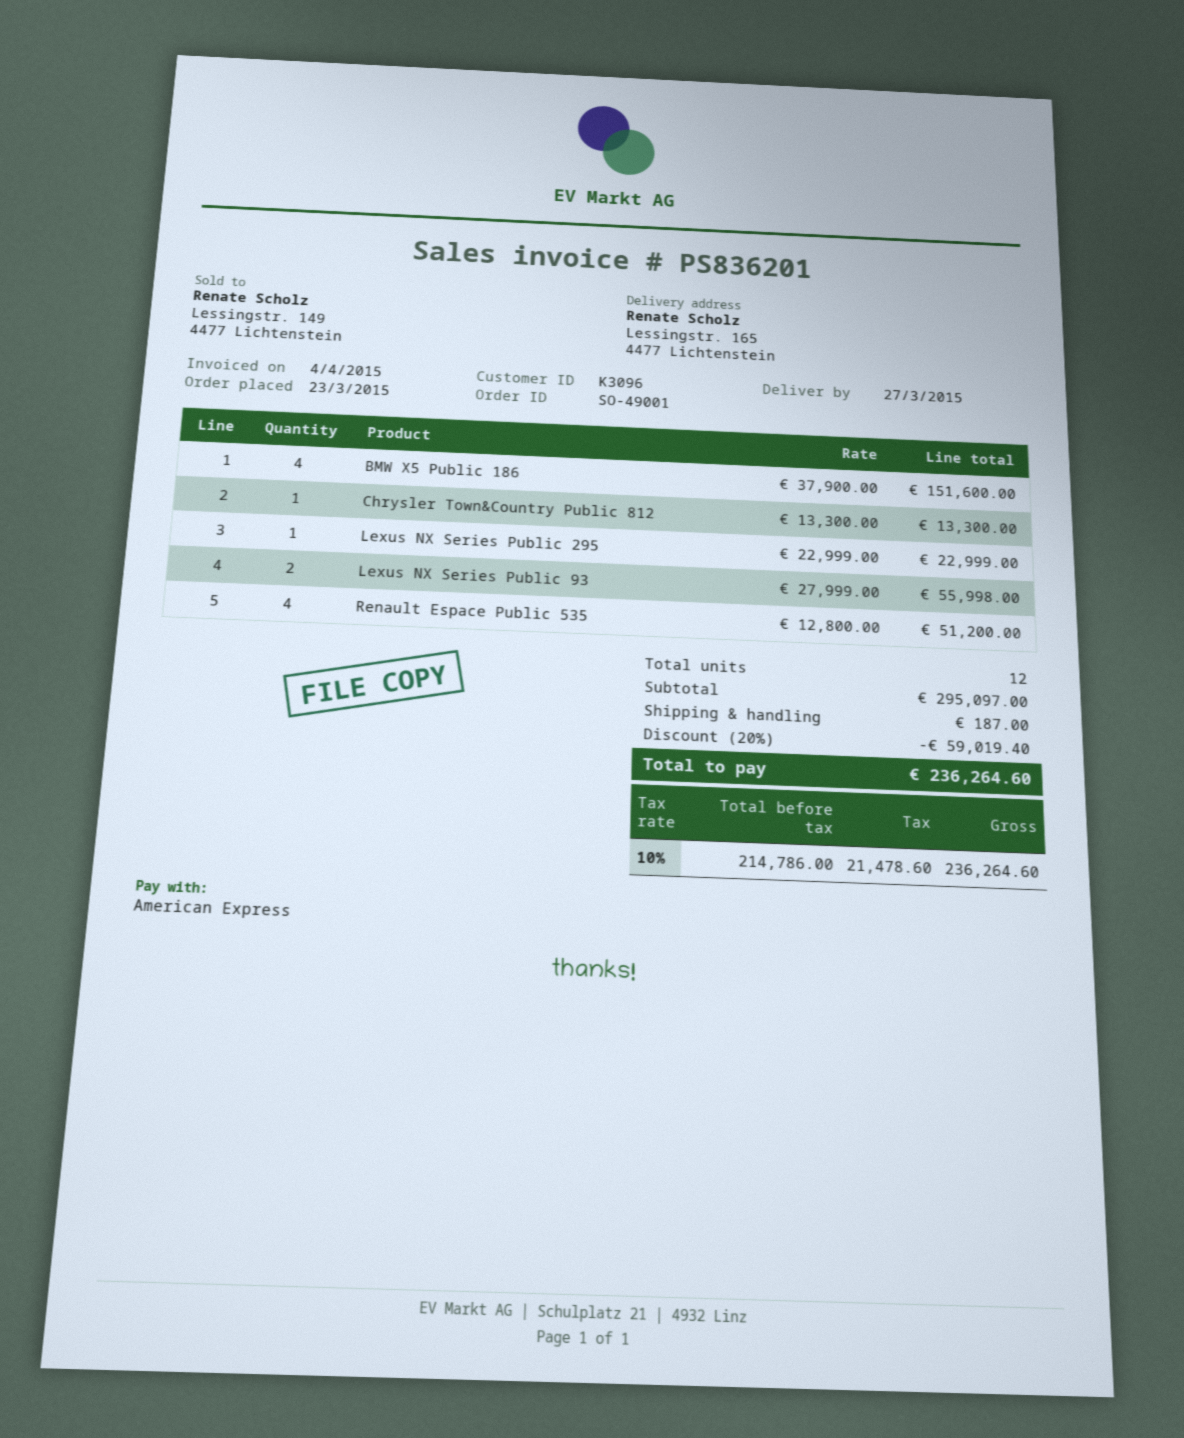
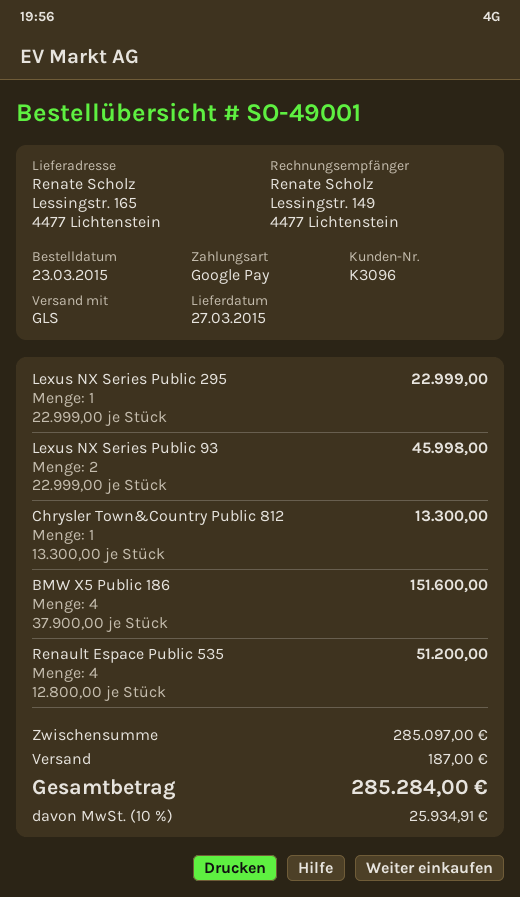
payment method: American Express -> Google Pay
Lexus NX Series Public 93: 2 x 27999.00 = 55998.00 -> 2 x 22999.00 = 45998.00
subtotal: 295097.00 -> 285097.00
discount: 20% = 59019.40 -> none
tax: 10% = 21478.60 -> 10% = 25934.91
total: 236264.60 -> 285284.00

